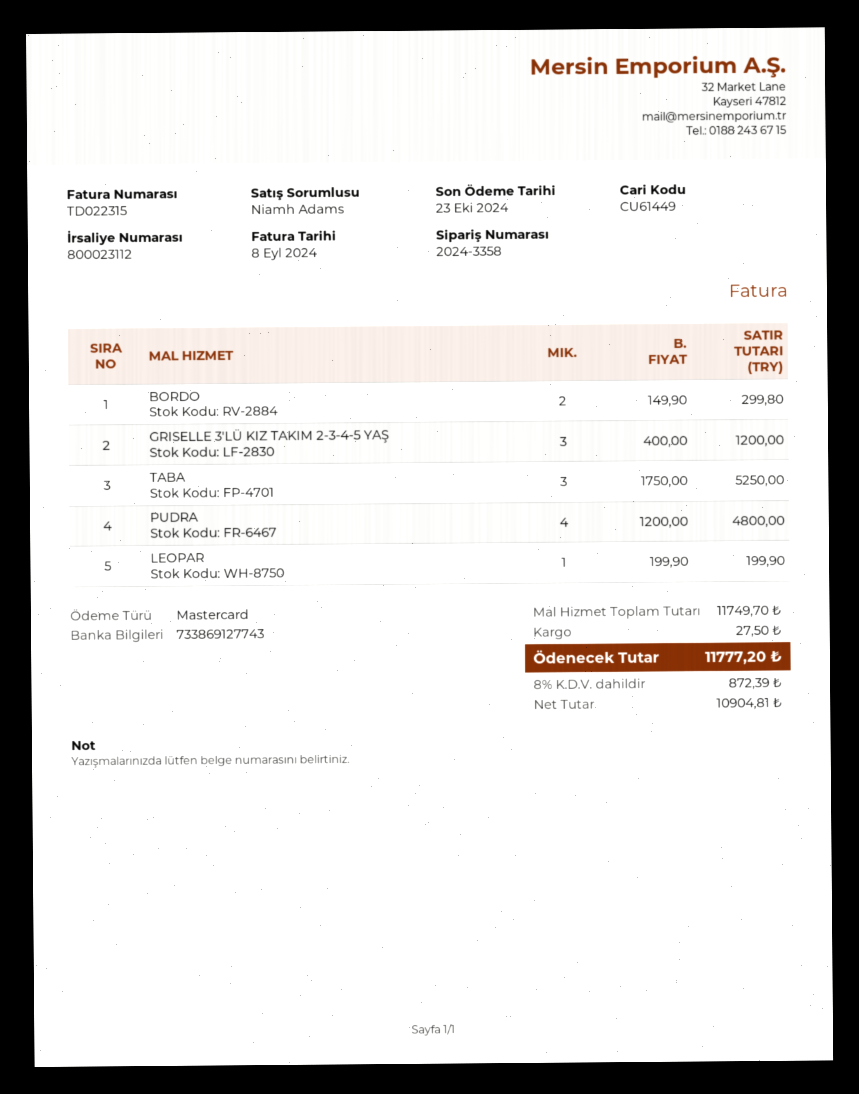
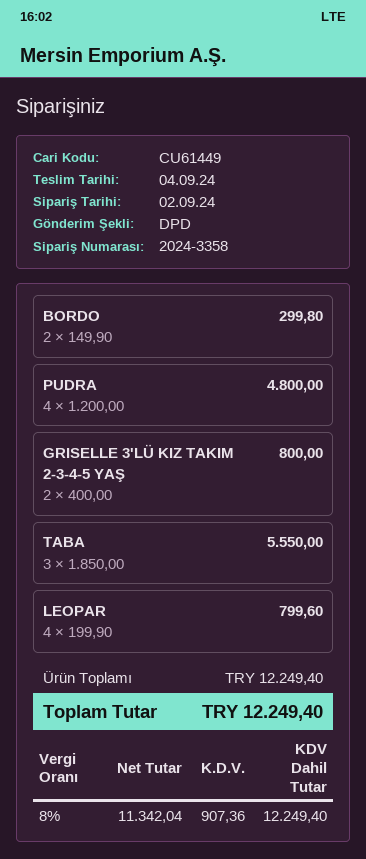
GRISELLE 3'LÜ KIZ TAKIM 2-3-4-5 YAŞ: 3 x 400.00 = 1200.00 -> 2 x 400.00 = 800.00
TABA: 3 x 1750.00 = 5250.00 -> 3 x 1850.00 = 5550.00
LEOPAR: 1 x 199.90 = 199.90 -> 4 x 199.90 = 799.60
subtotal: 11749.70 -> 12249.40
shipping: 27.50 -> none
net: 10904.81 -> 11342.04
tax: 8% = 872.39 -> 8% = 907.36
total: 11777.20 -> 12249.40

